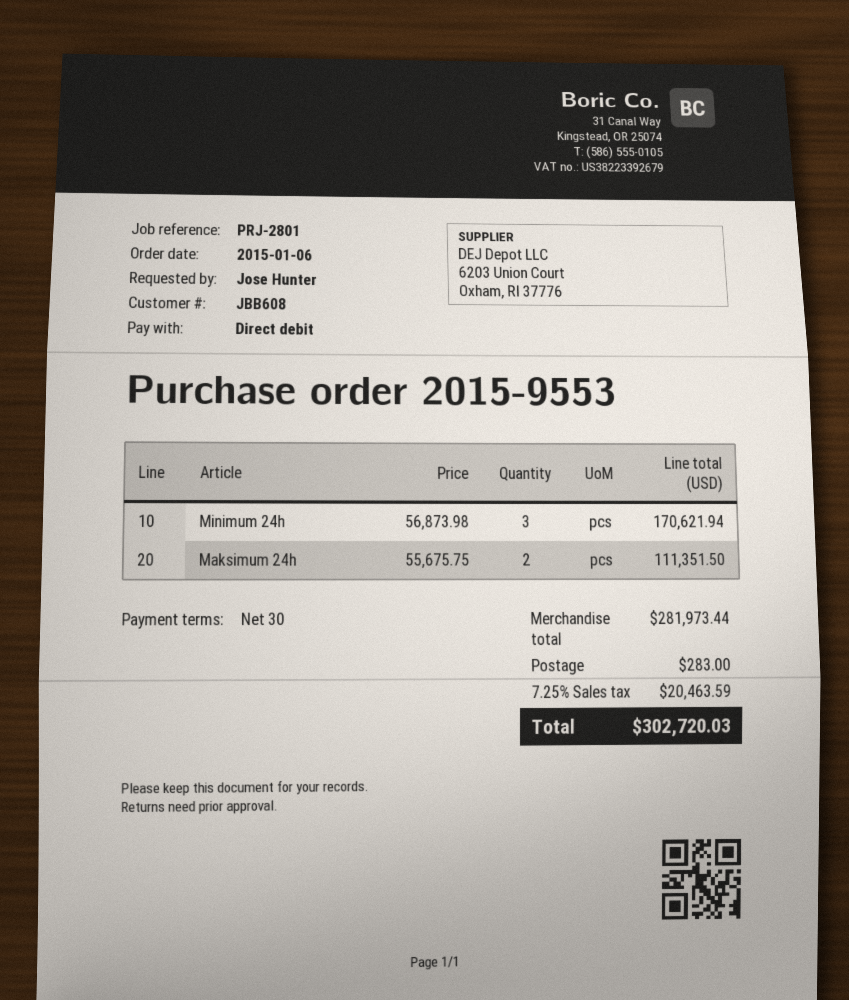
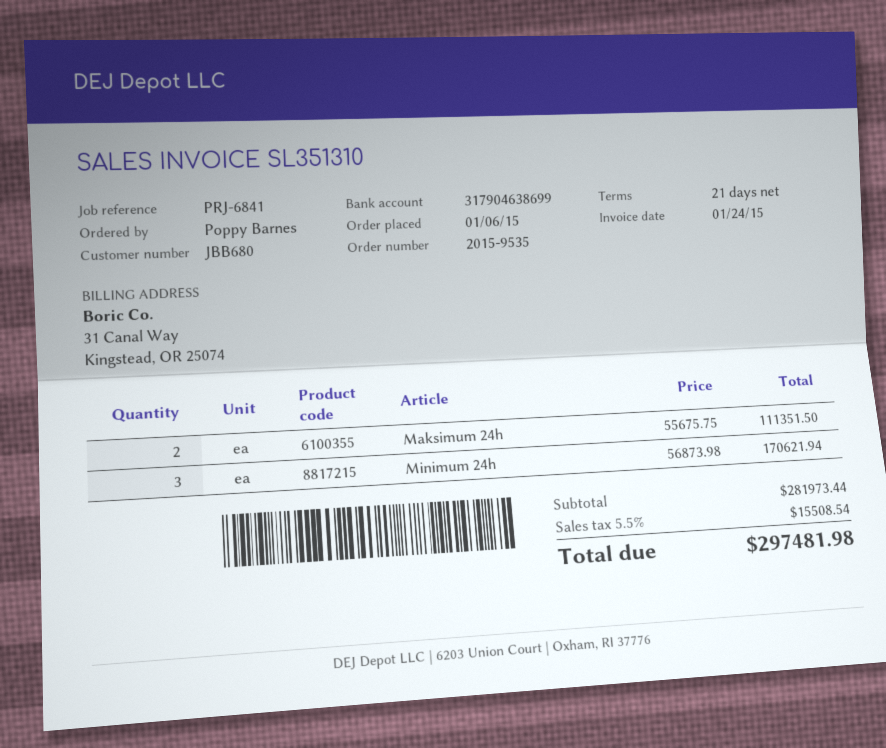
order number: 2015-9553 -> 2015-9535
payment terms: 30 days -> 21 days
customer number: JBB608 -> JBB680
reference: PRJ-2801 -> PRJ-6841
ordered by: Jose Hunter -> Poppy Barnes
shipping: 283.00 -> none
tax: 7.25% = 20463.59 -> 5.5% = 15508.54
total: 302720.03 -> 297481.98

